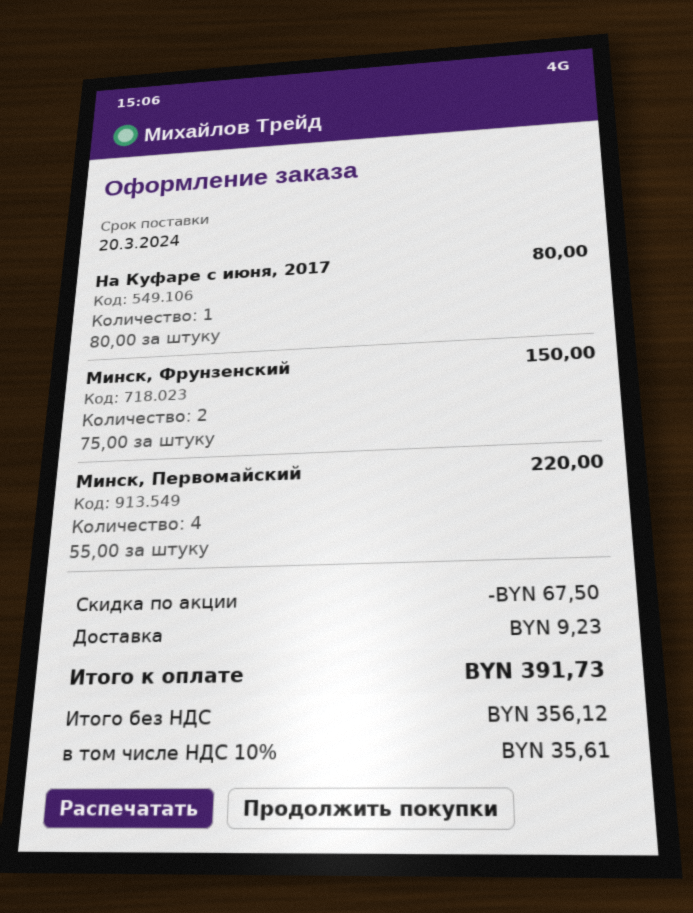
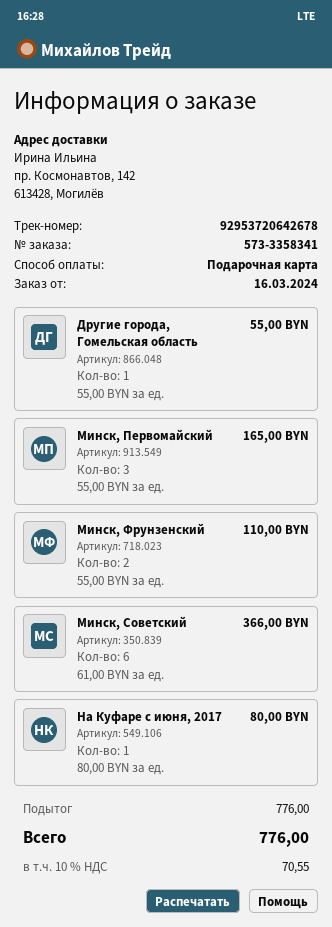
Минск, Фрунзенский: 2 x 75.00 = 150.00 -> 2 x 55.00 = 110.00
Минск, Первомайский: 4 x 55.00 = 220.00 -> 3 x 55.00 = 165.00
Другие города, Гомельская область: none -> 1 x 55.00 = 55.00
Минск, Советский: none -> 6 x 61.00 = 366.00
discount: 67.50 -> none
shipping: 9.23 -> none
tax: 10% = 35.61 -> 10% = 70.55
total: 391.73 -> 776.00

